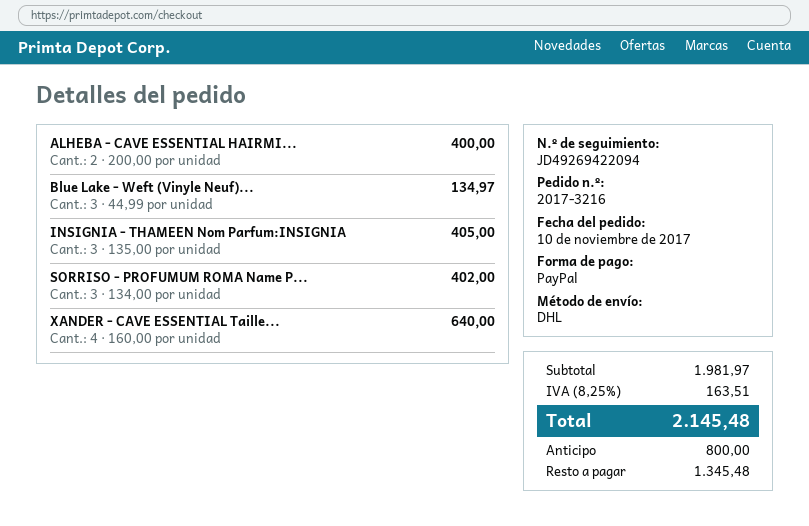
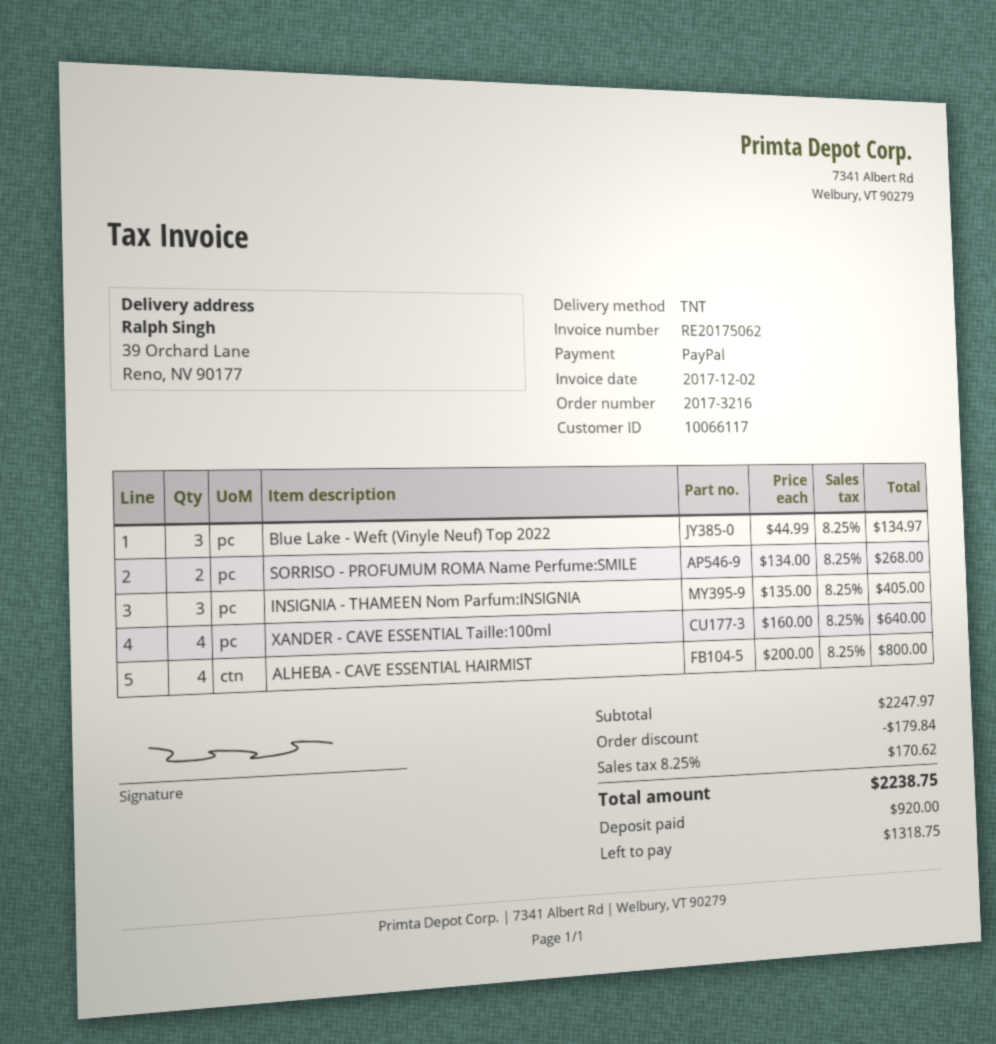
shipping method: DHL -> TNT
ALHEBA - CAVE ESSENTIAL HAIRMI...: 2 x 200.00 = 400.00 -> 4 x 200.00 = 800.00
SORRISO - PROFUMUM ROMA Name P...: 3 x 134.00 = 402.00 -> 2 x 134.00 = 268.00
subtotal: 1981.97 -> 2247.97
discount: none -> 179.84
tax: 8.25% = 163.51 -> 8.25% = 170.62
total: 2145.48 -> 2238.75
deposit: 800.00 -> 920.00
balance: 1345.48 -> 1318.75

